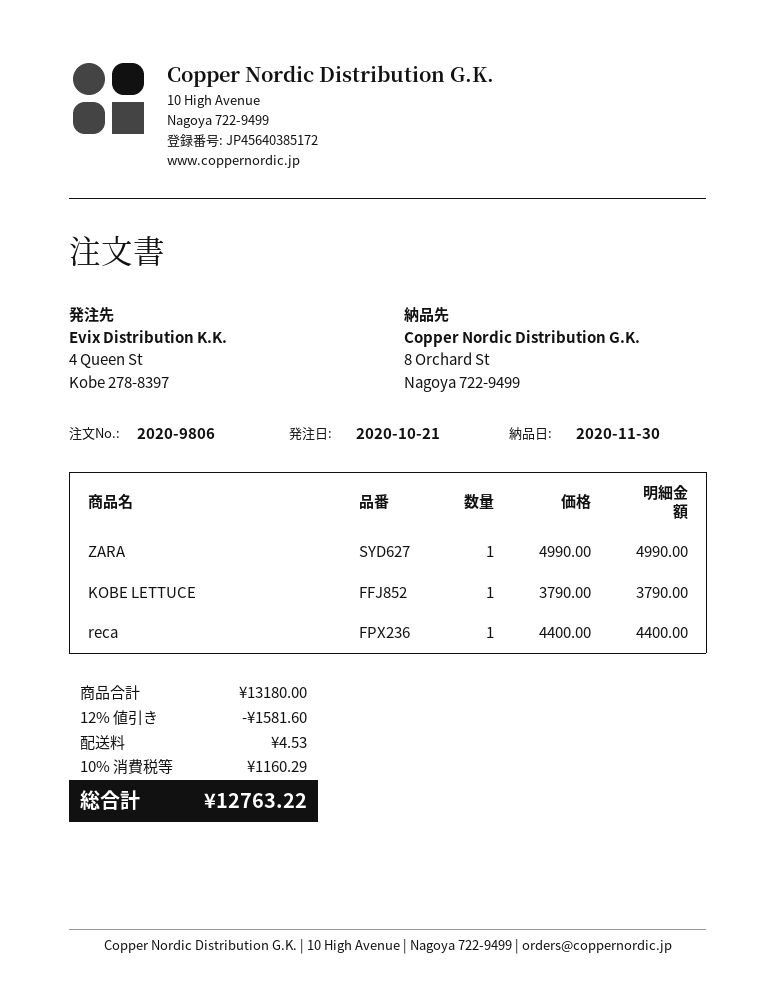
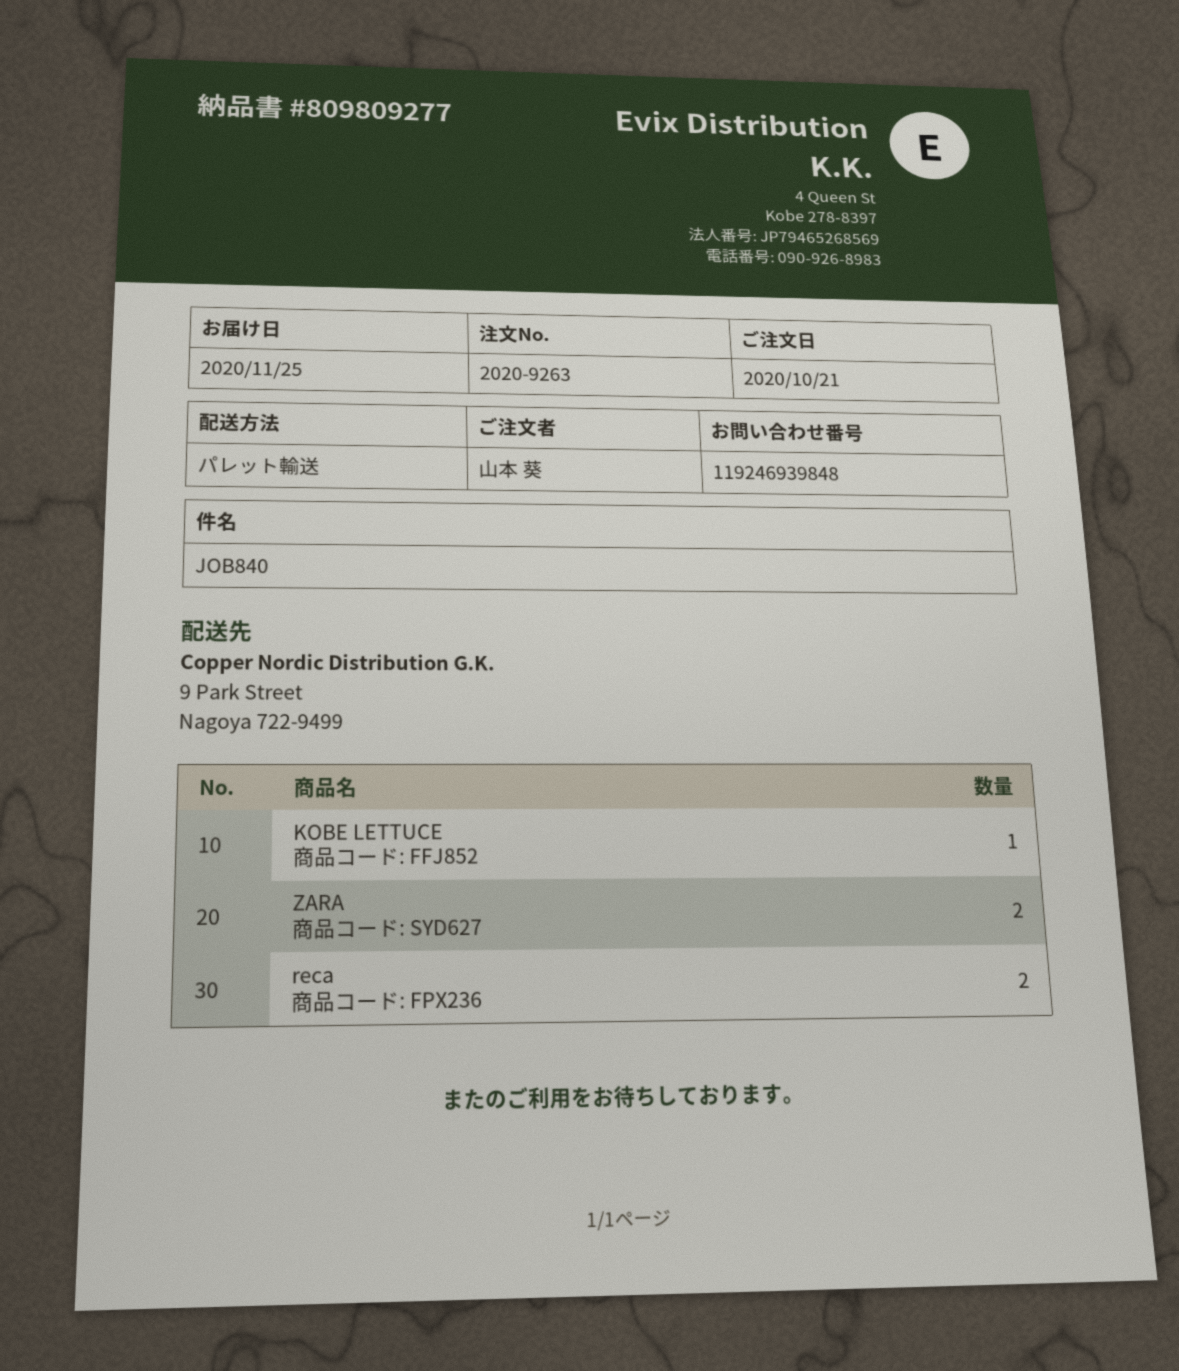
order number: 2020-9806 -> 2020-9263
delivery date: 2020-11-30 -> 2020-11-25
ship to: 8 Orchard St, Nagoya 722-9499 -> 9 Park Street, Nagoya 722-9499
ZARA: 1 -> 2
reca: 1 -> 2

